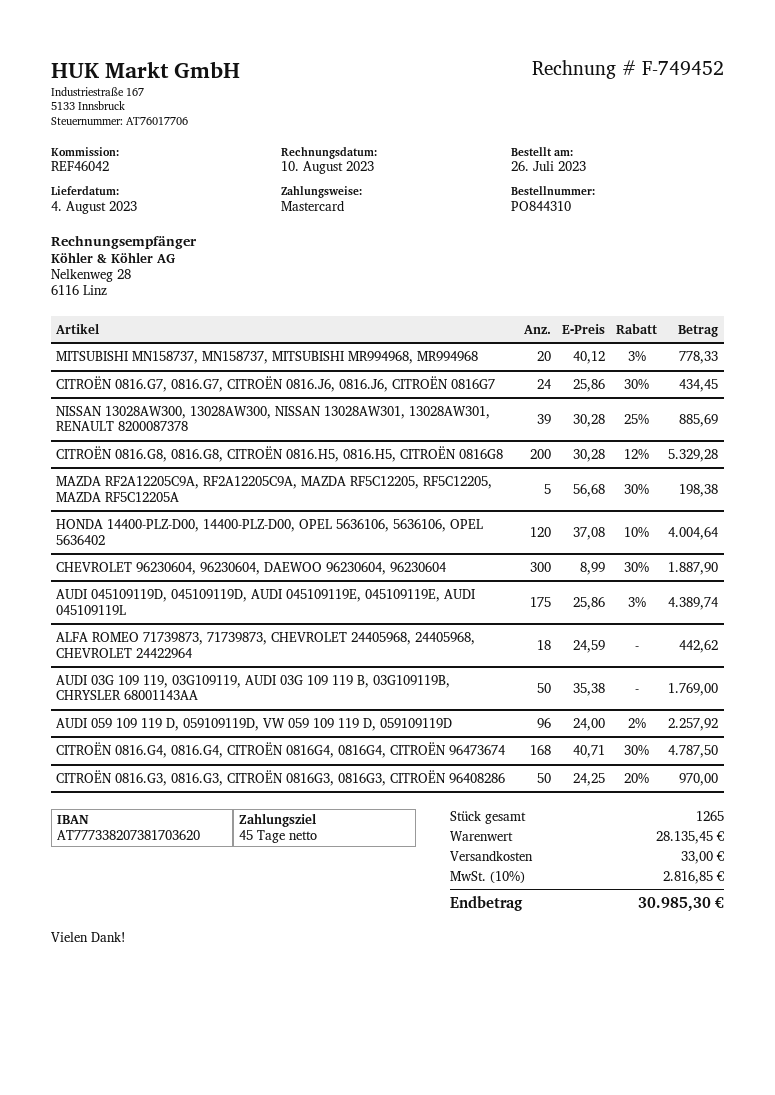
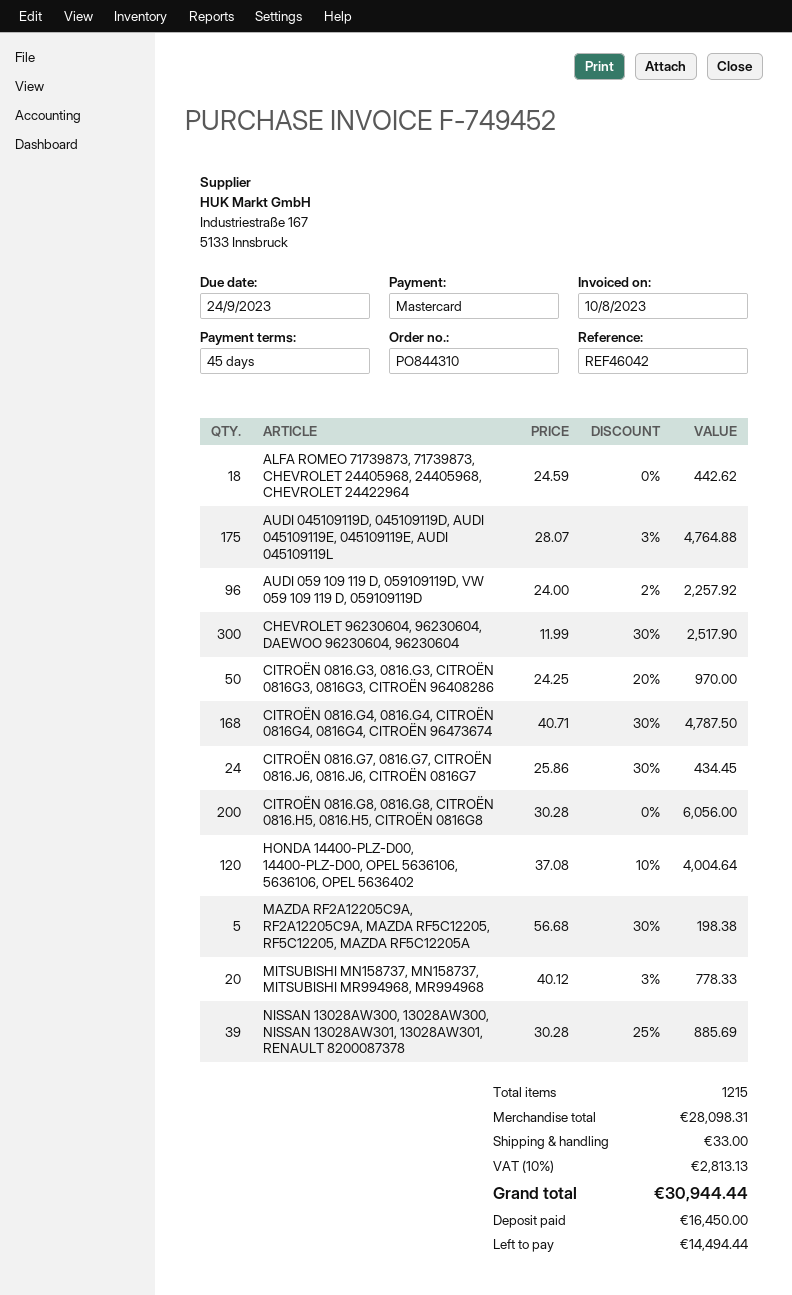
CITROËN 0816.G8, 0816.G8, CITROËN 0816.H5, 0816.H5, CITROËN 0816G8: 200 x 30.28 - 12% = 5329.28 -> 200 x 30.28 = 6056.00
CHEVROLET 96230604, 96230604, DAEWOO 96230604, 96230604: 300 x 8.99 - 30% = 1887.90 -> 300 x 11.99 - 30% = 2517.90
AUDI 045109119D, 045109119D, AUDI 045109119E, 045109119E, AUDI 045109119L: 175 x 25.86 - 3% = 4389.74 -> 175 x 28.07 - 3% = 4764.88
AUDI 03G 109 119, 03G109119, AUDI 03G 109 119 B, 03G109119B, CHRYSLER 68001143AA: 50 x 35.38 = 1769.00 -> none
total quantity: 1265 -> 1215
subtotal: 28135.45 -> 28098.31
tax: 10% = 2816.85 -> 10% = 2813.13
total: 30985.30 -> 30944.44

